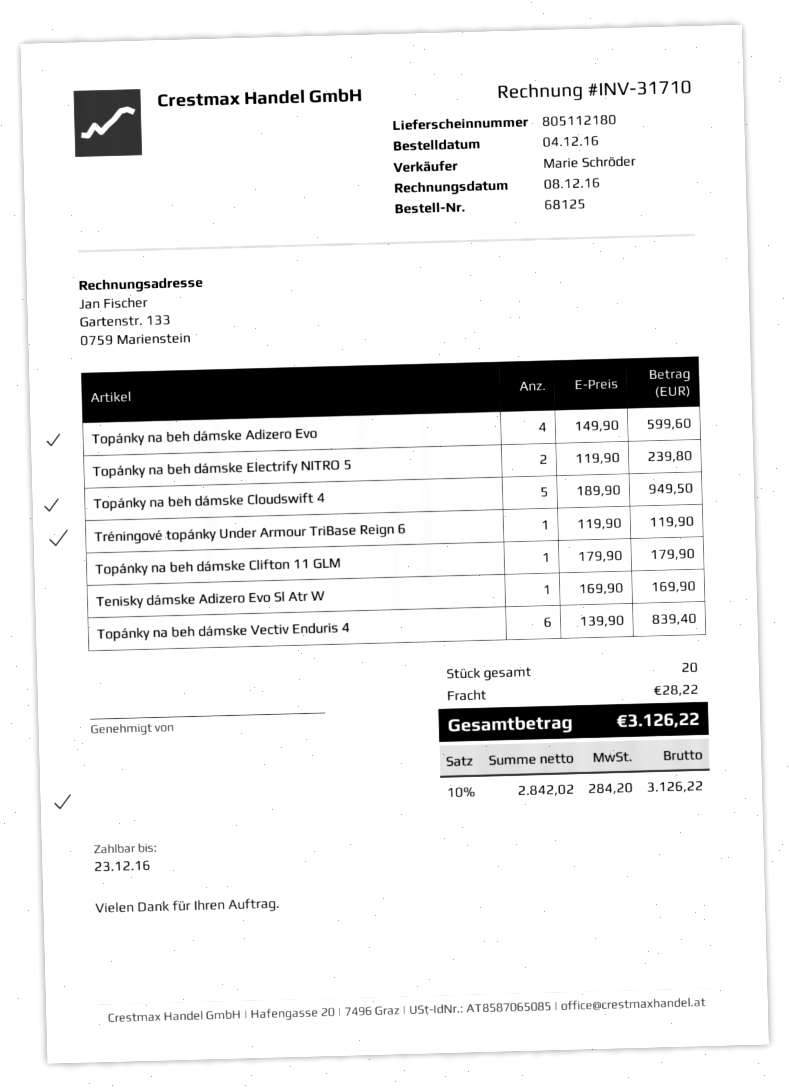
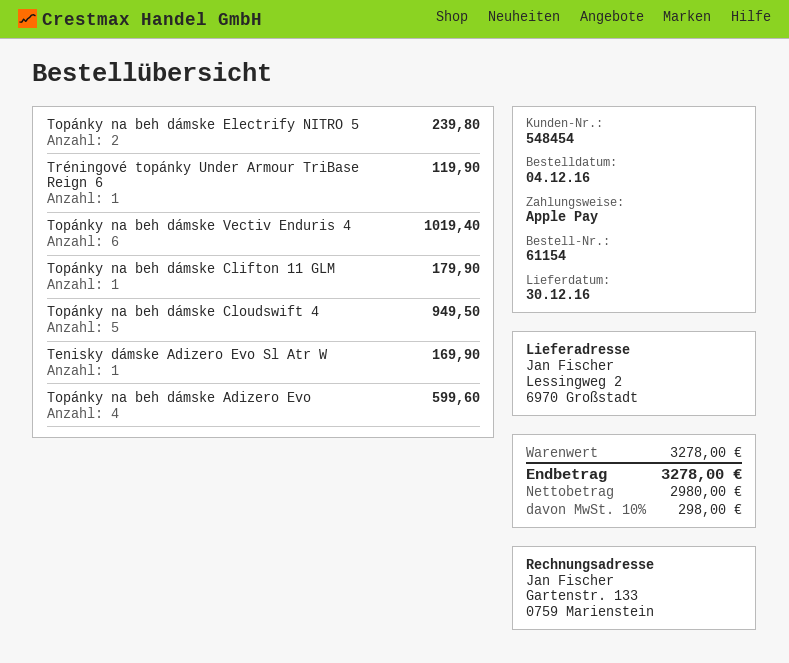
order number: 68125 -> 61154
Topánky na beh dámske Vectiv Enduris 4: 6 for 839.40 -> 6 for 1019.40
shipping: 28.22 -> none
net: 2842.02 -> 2980.00
tax: 10% = 284.20 -> 10% = 298.00
total: 3126.22 -> 3278.00

